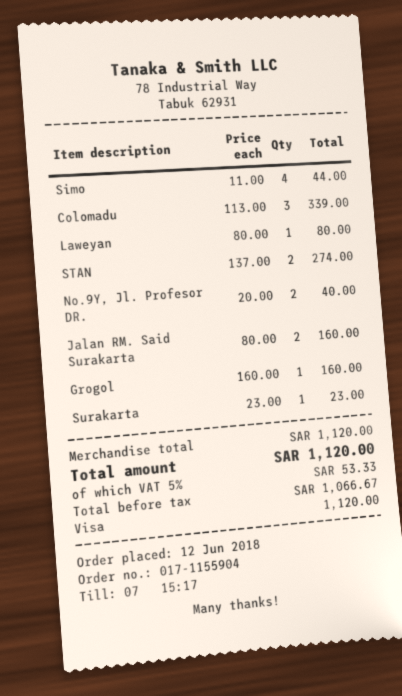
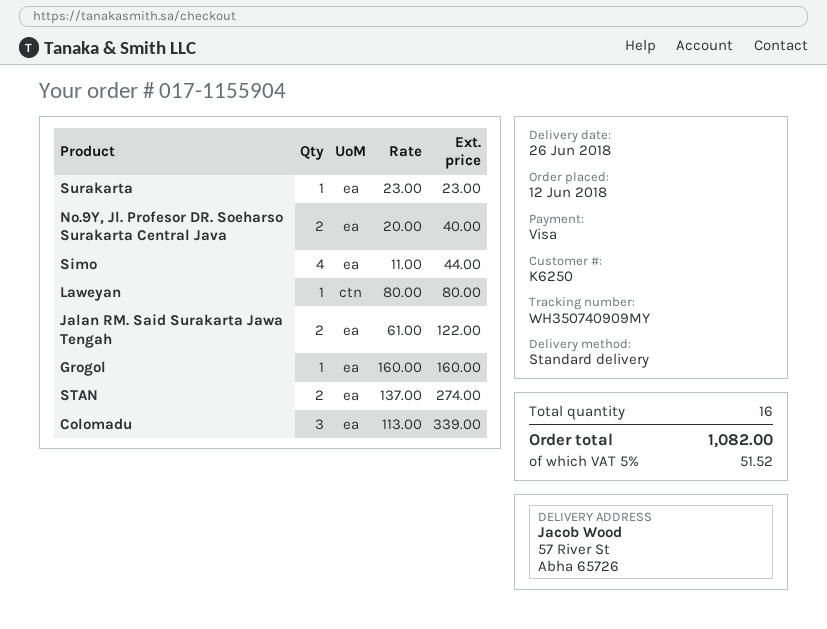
Jalan RM. Said Surakarta: 2 x 80.00 = 160.00 -> 2 x 61.00 = 122.00
tax: 5% = 53.33 -> 5% = 51.52
total: 1120.00 -> 1082.00

